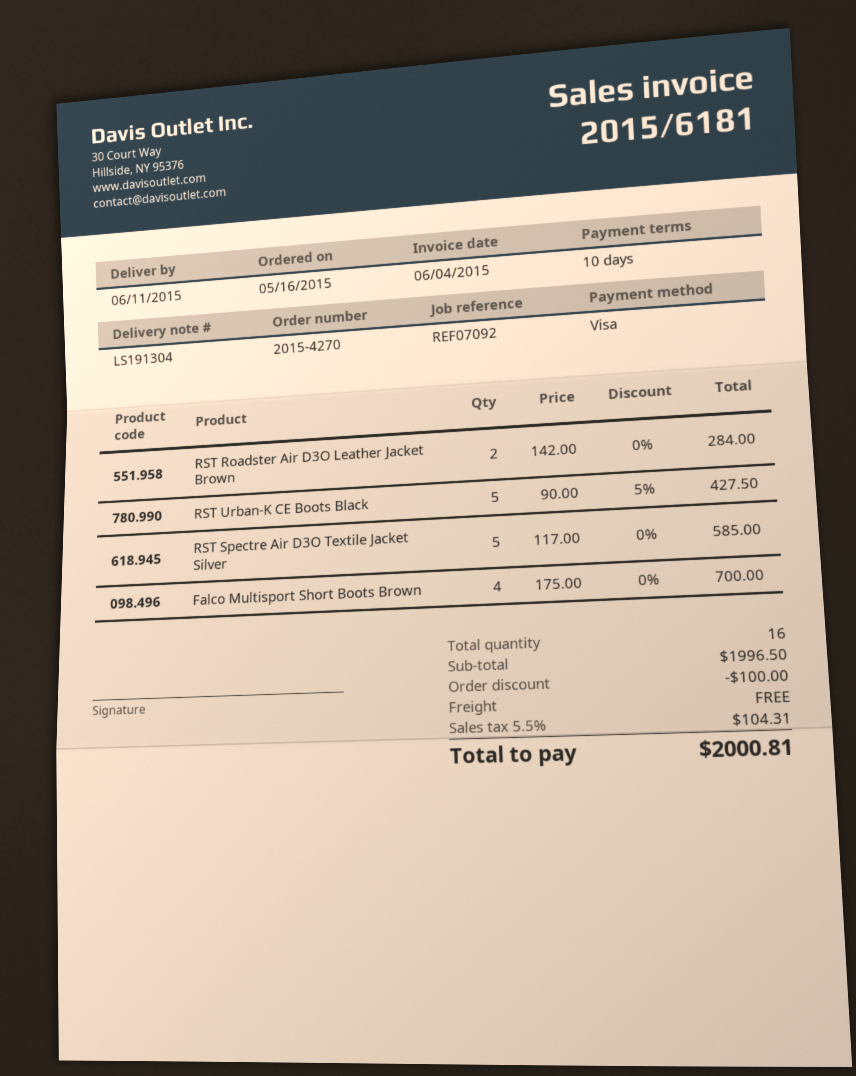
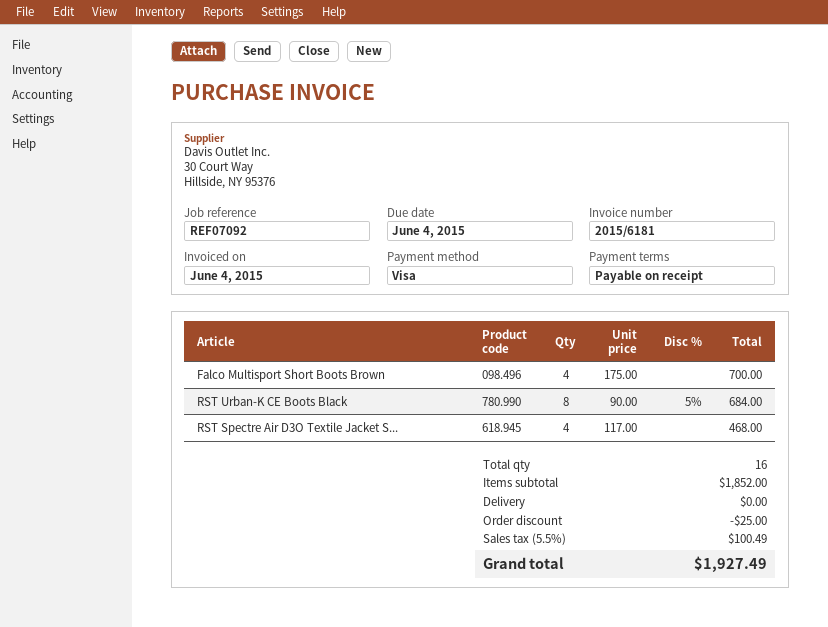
payment terms: 10 days -> on receipt
RST Roadster Air D3O Leather Jacket Brown: 2 x 142.00 = 284.00 -> none
RST Urban-K CE Boots Black: 5 x 90.00 - 5% = 427.50 -> 8 x 90.00 - 5% = 684.00
RST Spectre Air D3O Textile Jacket Silver: 5 x 117.00 = 585.00 -> 4 x 117.00 = 468.00
subtotal: 1996.50 -> 1852.00
discount: 100.00 -> 25.00
tax: 5.5% = 104.31 -> 5.5% = 100.49
total: 2000.81 -> 1927.49

